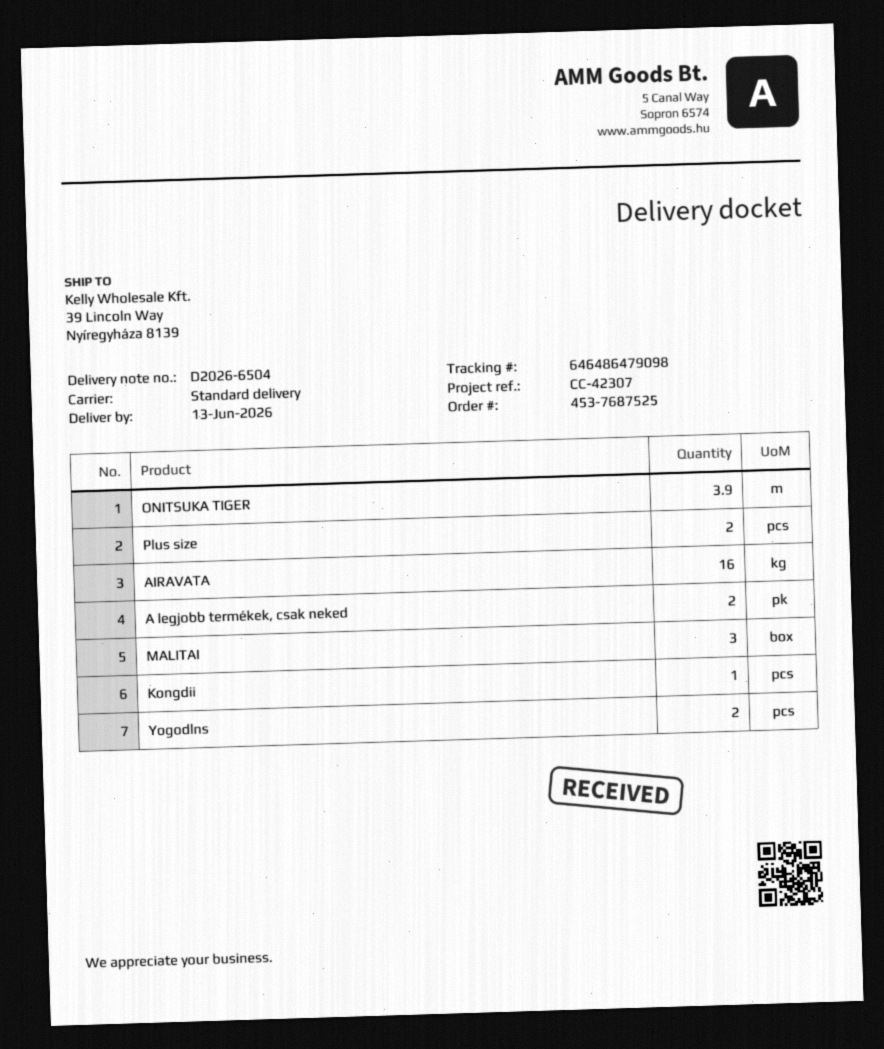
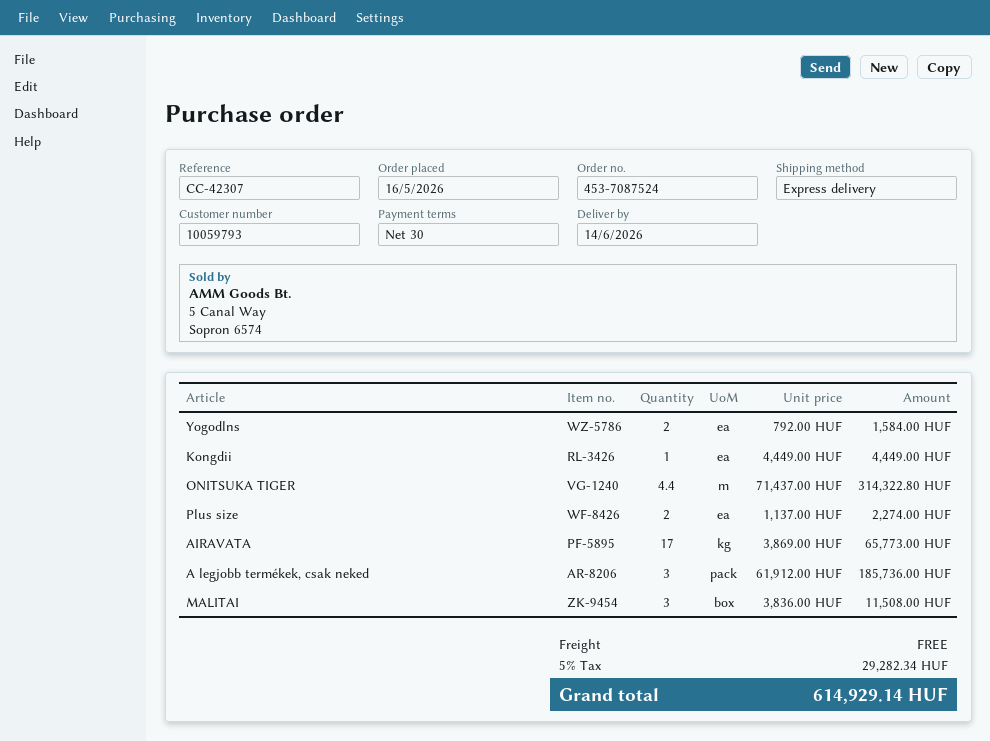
order number: 453-7687525 -> 453-7087524
delivery date: 2026-06-13 -> 2026-06-14
shipping method: standard -> express
ONITSUKA TIGER: 3.9 -> 4.4
AIRAVATA: 16 -> 17
A legjobb termékek, csak neked: 2 -> 3

